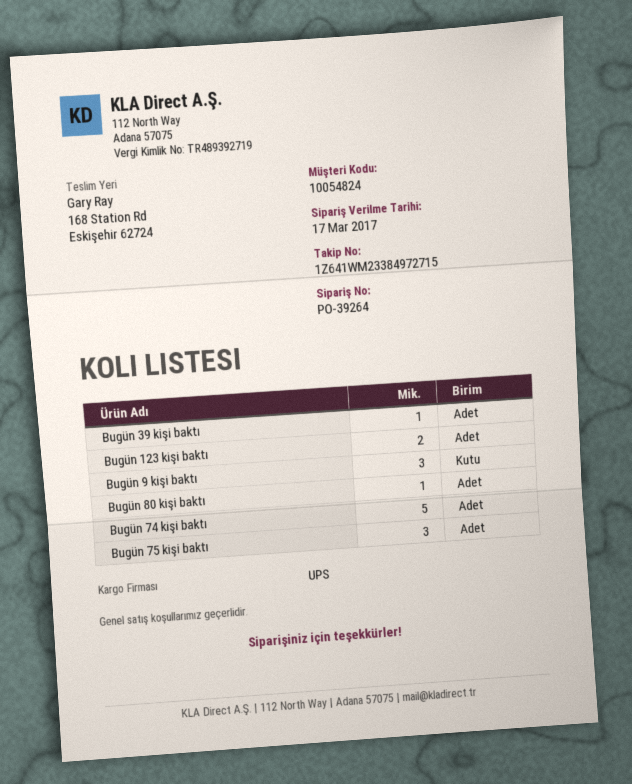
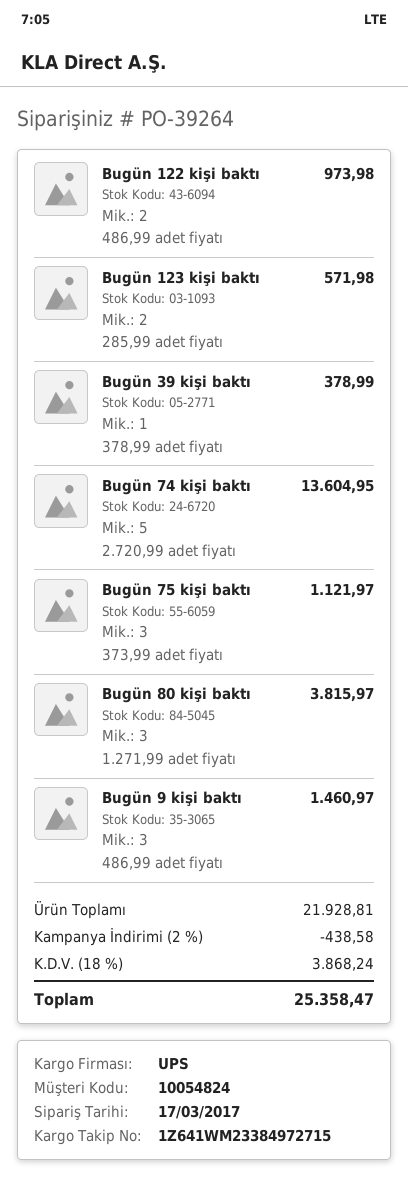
Bugün 80 kişi baktı: 1 -> 3
Bugün 122 kişi baktı: none -> 2

